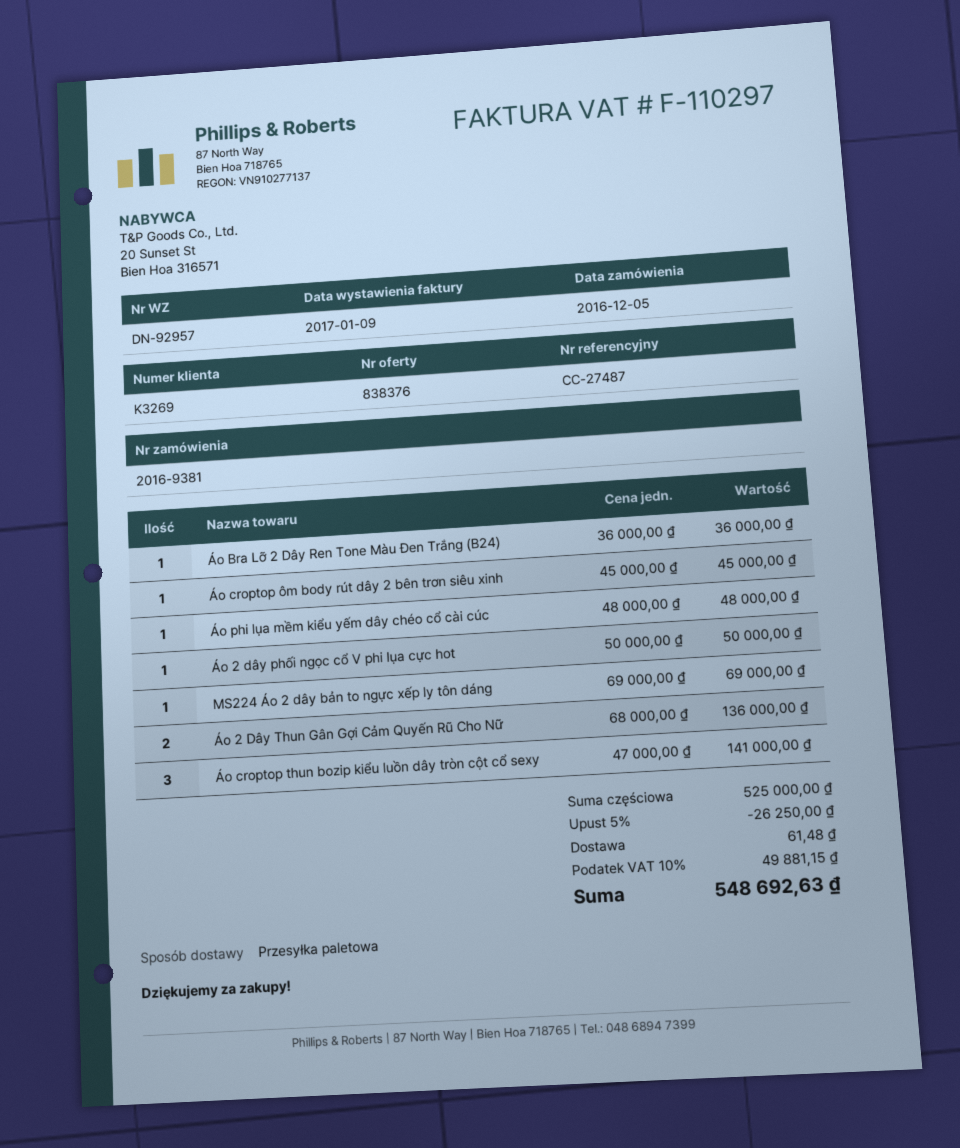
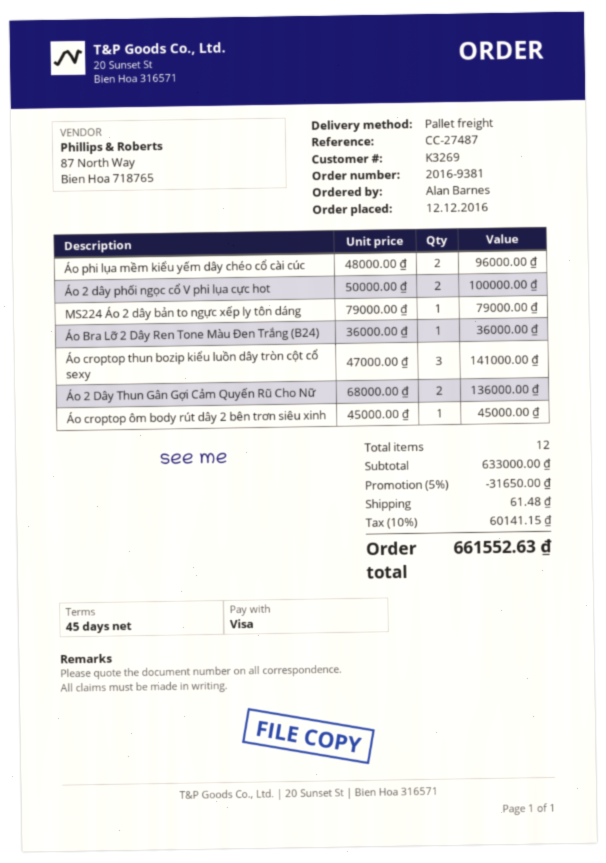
order date: 2016-12-05 -> 2016-12-12
Áo phi lụa mềm kiểu yếm dây chéo cổ cài cúc: 1 x 48000.00 = 48000.00 -> 2 x 48000.00 = 96000.00
Áo 2 dây phối ngọc cổ V phi lụa cực hot: 1 x 50000.00 = 50000.00 -> 2 x 50000.00 = 100000.00
MS224 Áo 2 dây bản to ngực xếp ly tôn dáng: 1 x 69000.00 = 69000.00 -> 1 x 79000.00 = 79000.00
subtotal: 525000.00 -> 633000.00
discount: 5% = 26250.00 -> 5% = 31650.00
tax: 10% = 49881.15 -> 10% = 60141.15
total: 548692.63 -> 661552.63

